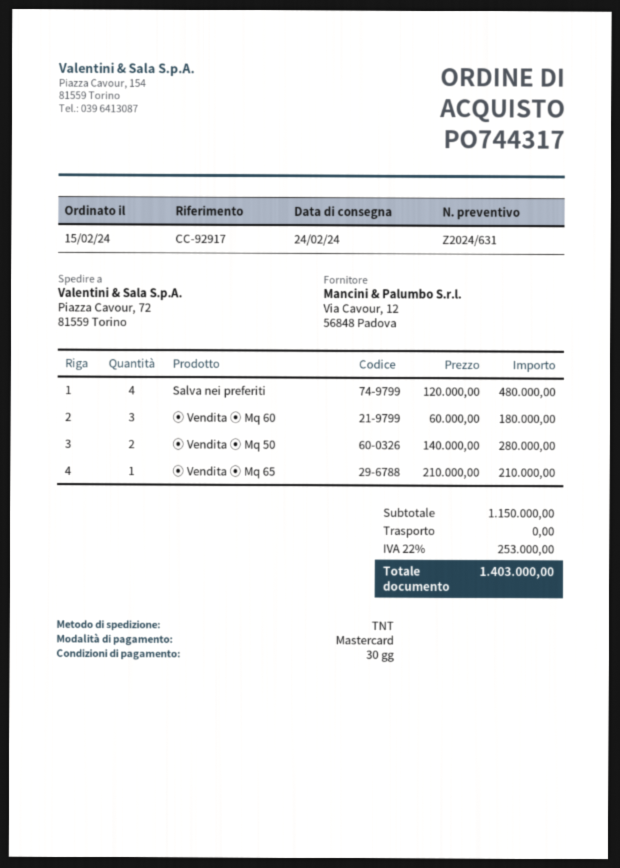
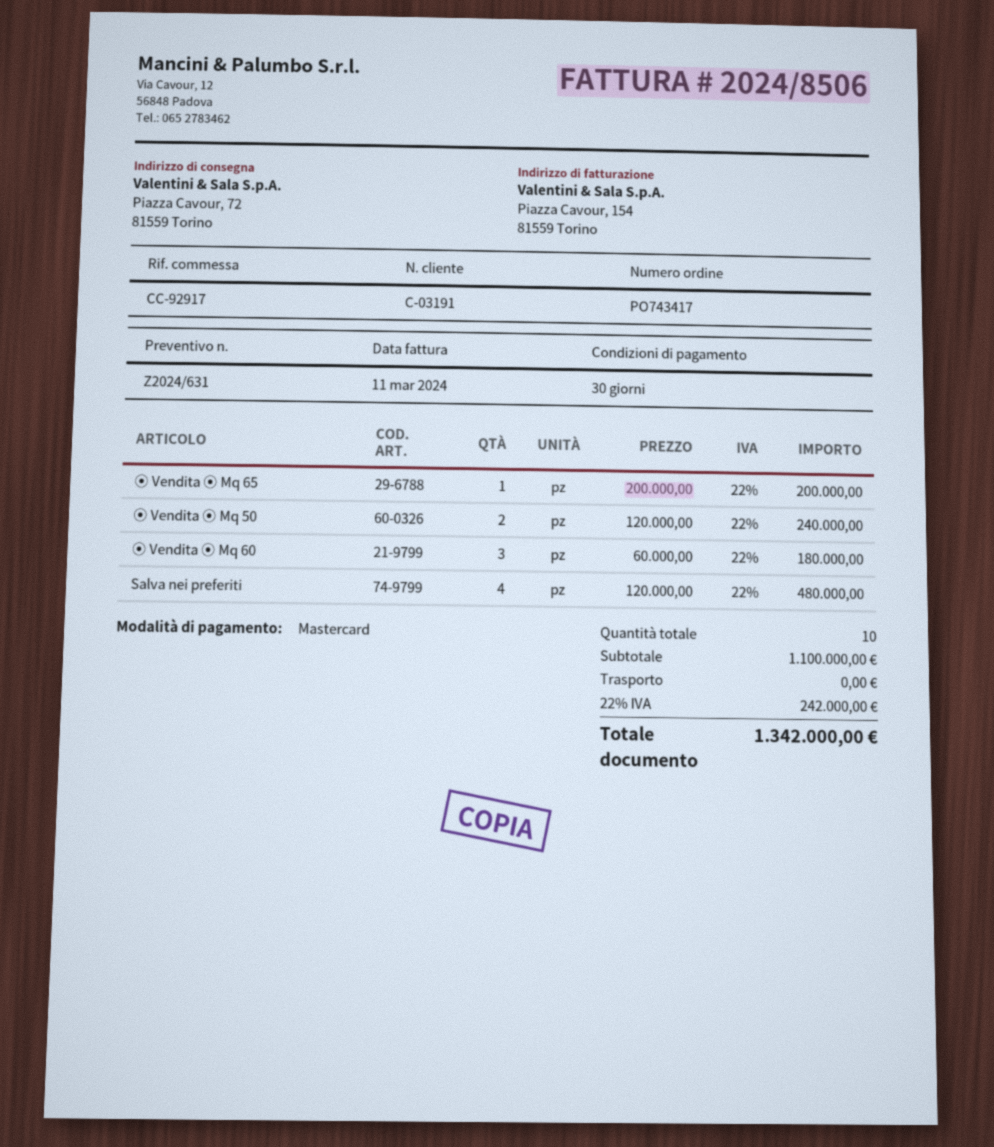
order number: PO744317 -> PO743417
⦿ Vendita ⦿ Mq 50: 2 x 140000.00 = 280000.00 -> 2 x 120000.00 = 240000.00
⦿ Vendita ⦿ Mq 65: 1 x 210000.00 = 210000.00 -> 1 x 200000.00 = 200000.00
subtotal: 1150000.00 -> 1100000.00
tax: 22% = 253000.00 -> 22% = 242000.00
total: 1403000.00 -> 1342000.00

